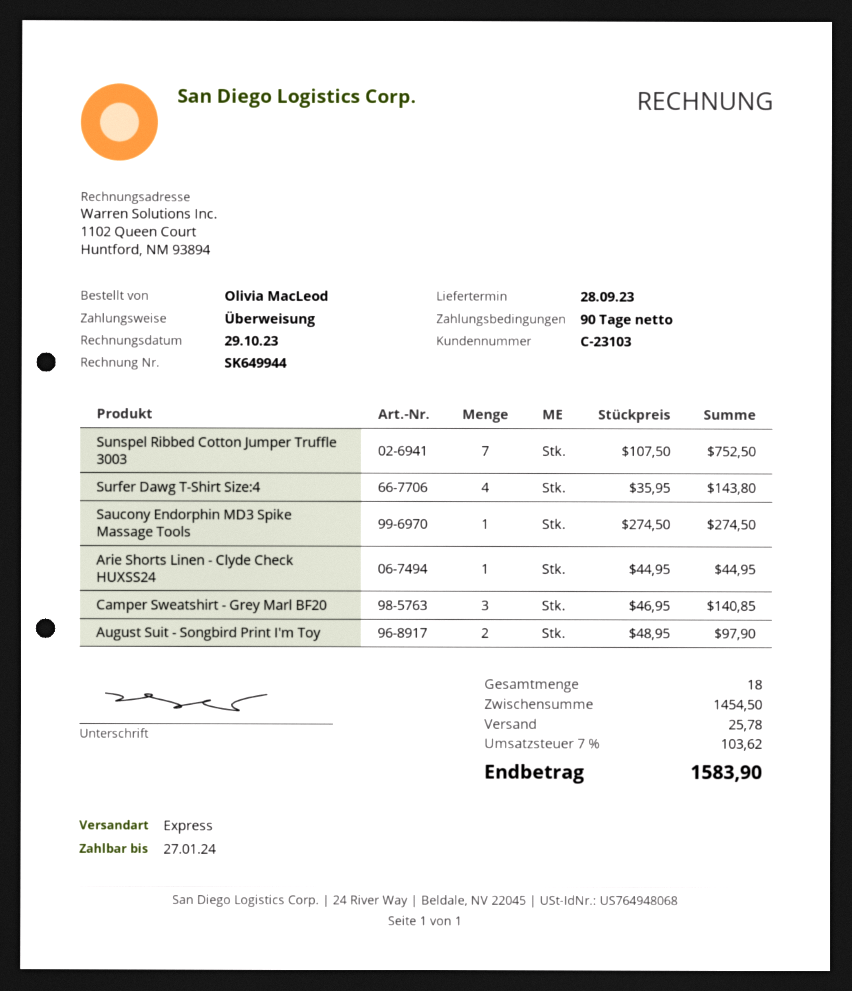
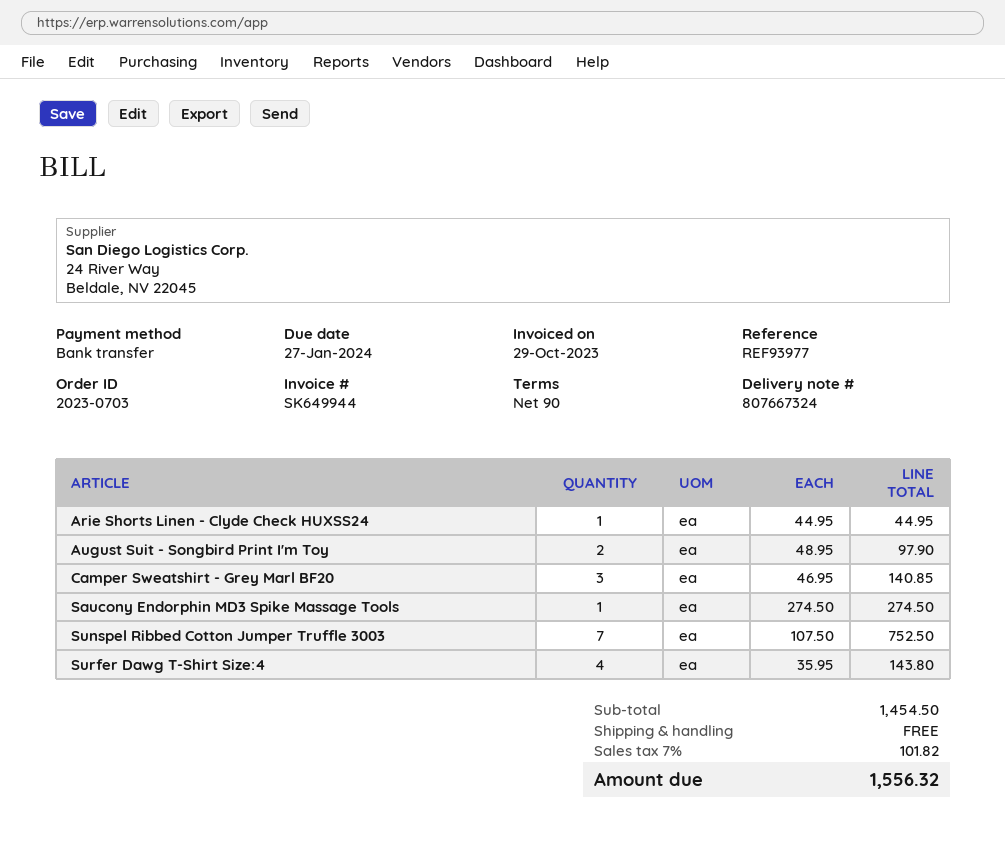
shipping: 25.78 -> 0.00
tax: 7% = 103.62 -> 7% = 101.82
total: 1583.90 -> 1556.32

